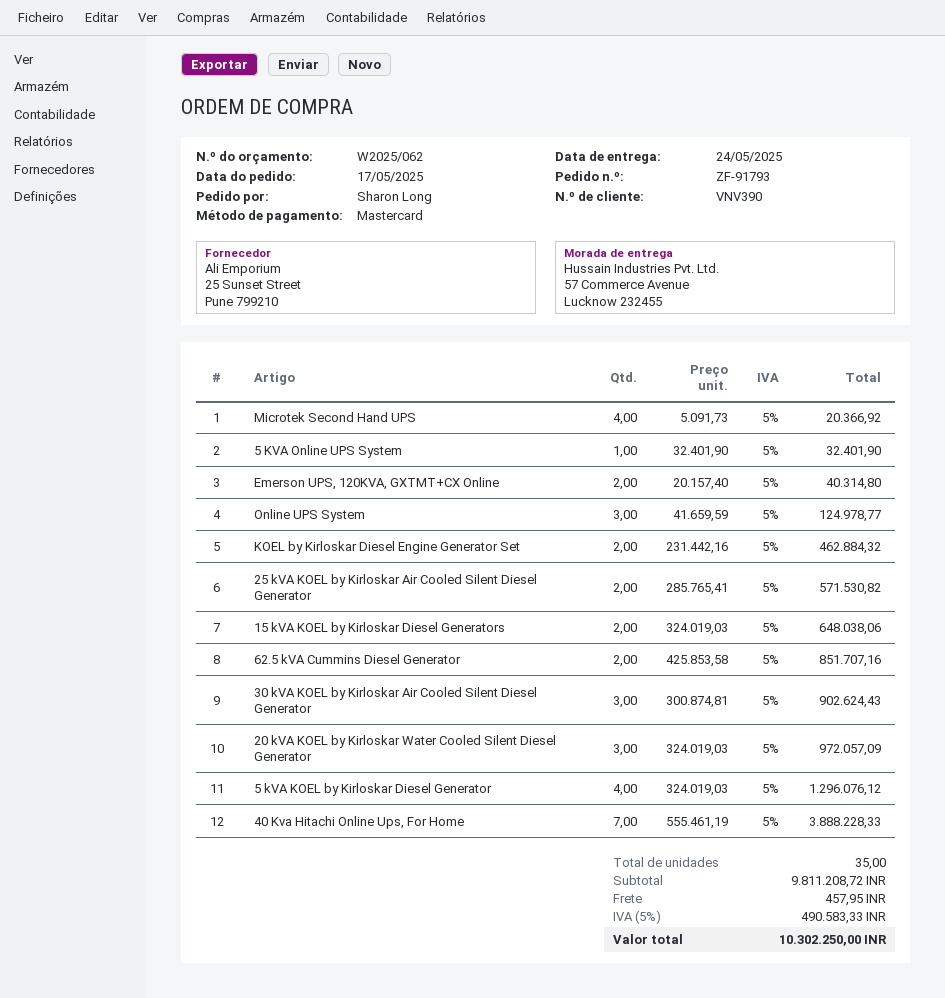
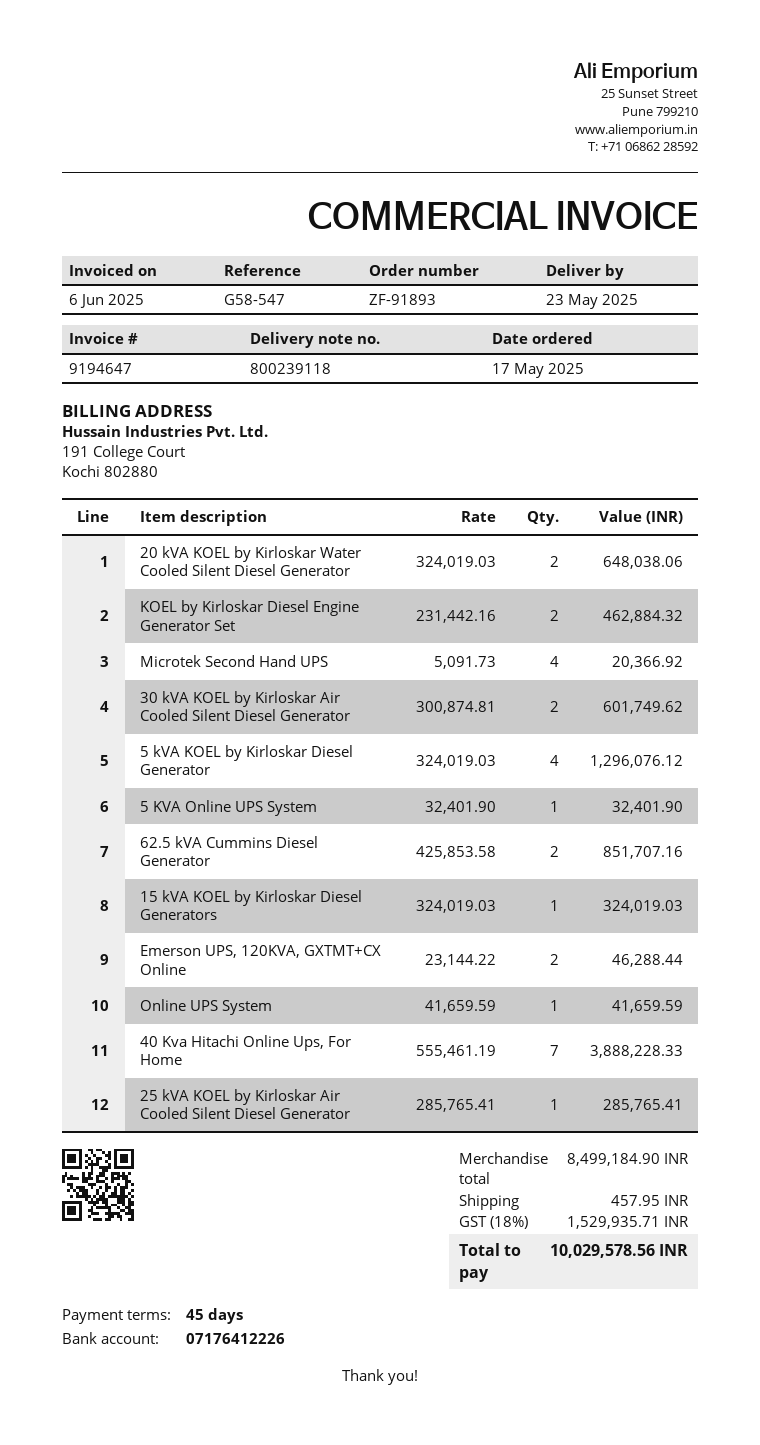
order number: ZF-91793 -> ZF-91893
delivery date: 2025-05-24 -> 2025-05-23
Emerson UPS, 120KVA, GXTMT+CX Online: 2 x 20157.40 = 40314.80 -> 2 x 23144.22 = 46288.44
Online UPS System: 3 x 41659.59 = 124978.77 -> 1 x 41659.59 = 41659.59
25 kVA KOEL by Kirloskar Air Cooled Silent Diesel Generator: 2 x 285765.41 = 571530.82 -> 1 x 285765.41 = 285765.41
15 kVA KOEL by Kirloskar Diesel Generators: 2 x 324019.03 = 648038.06 -> 1 x 324019.03 = 324019.03
30 kVA KOEL by Kirloskar Air Cooled Silent Diesel Generator: 3 x 300874.81 = 902624.43 -> 2 x 300874.81 = 601749.62
20 kVA KOEL by Kirloskar Water Cooled Silent Diesel Generator: 3 x 324019.03 = 972057.09 -> 2 x 324019.03 = 648038.06
subtotal: 9811208.72 -> 8499184.90
tax: 5% = 490583.33 -> 18% = 1529935.71
total: 10302250.00 -> 10029578.56

